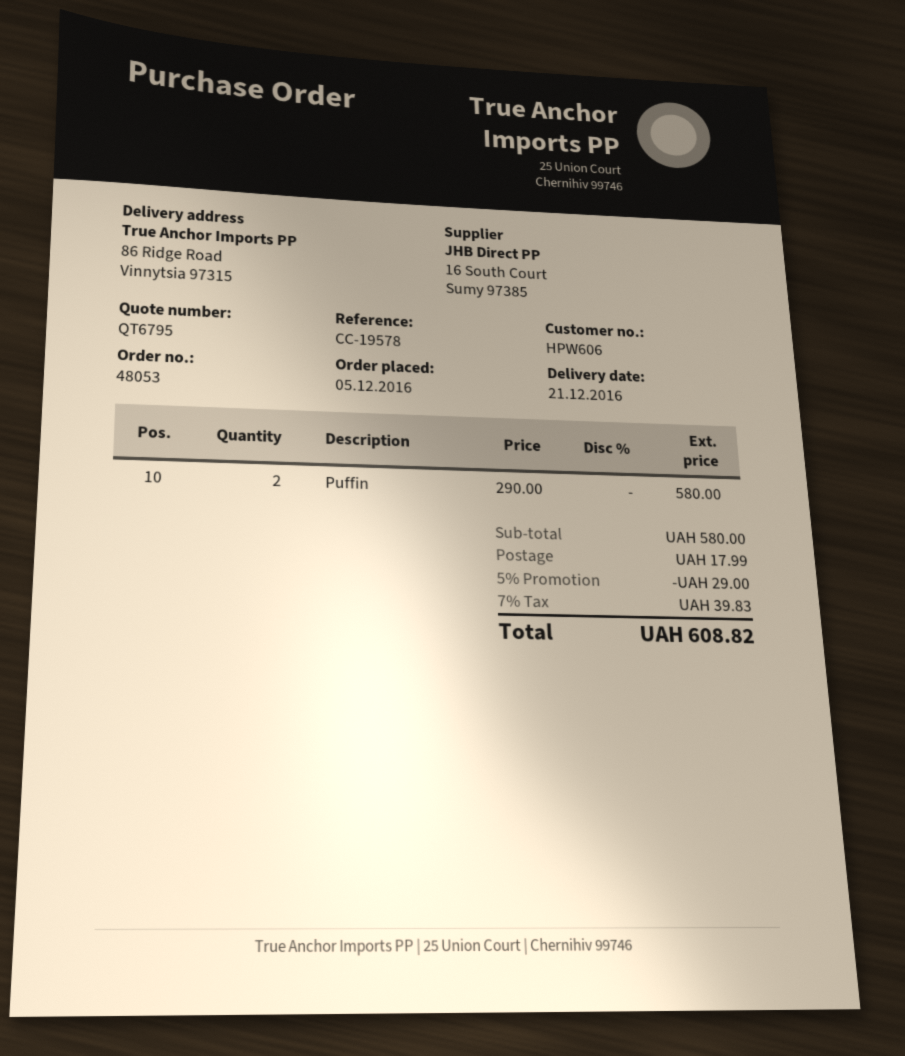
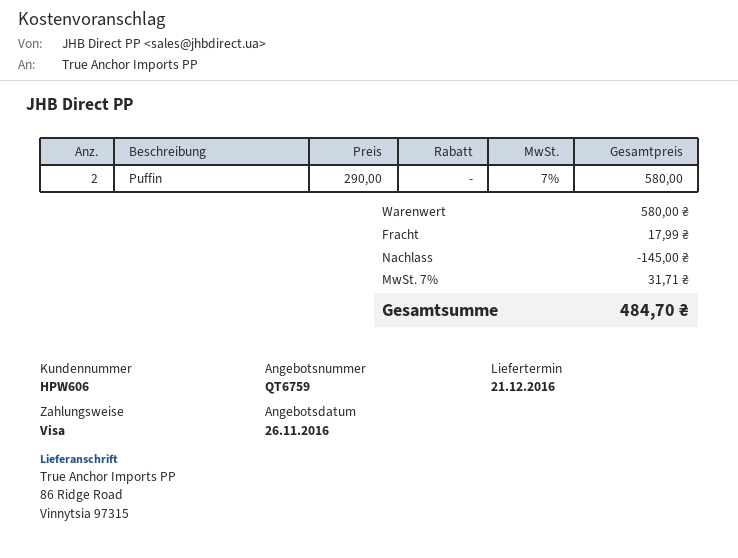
quote number: QT6795 -> QT6759
discount: 29.00 -> 145.00
tax: 7% = 39.83 -> 7% = 31.71
total: 608.82 -> 484.70

